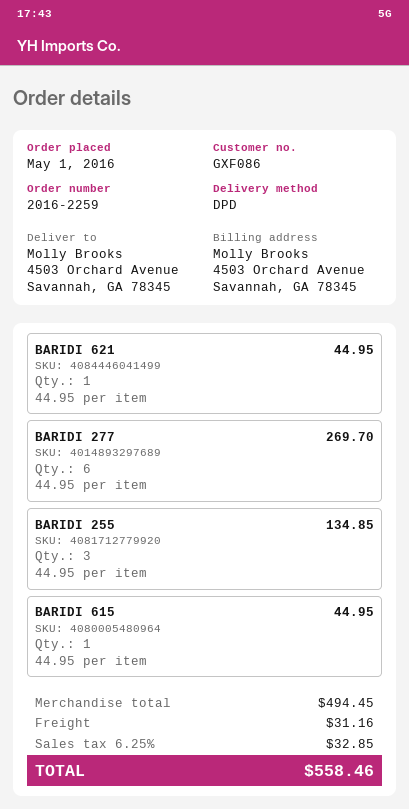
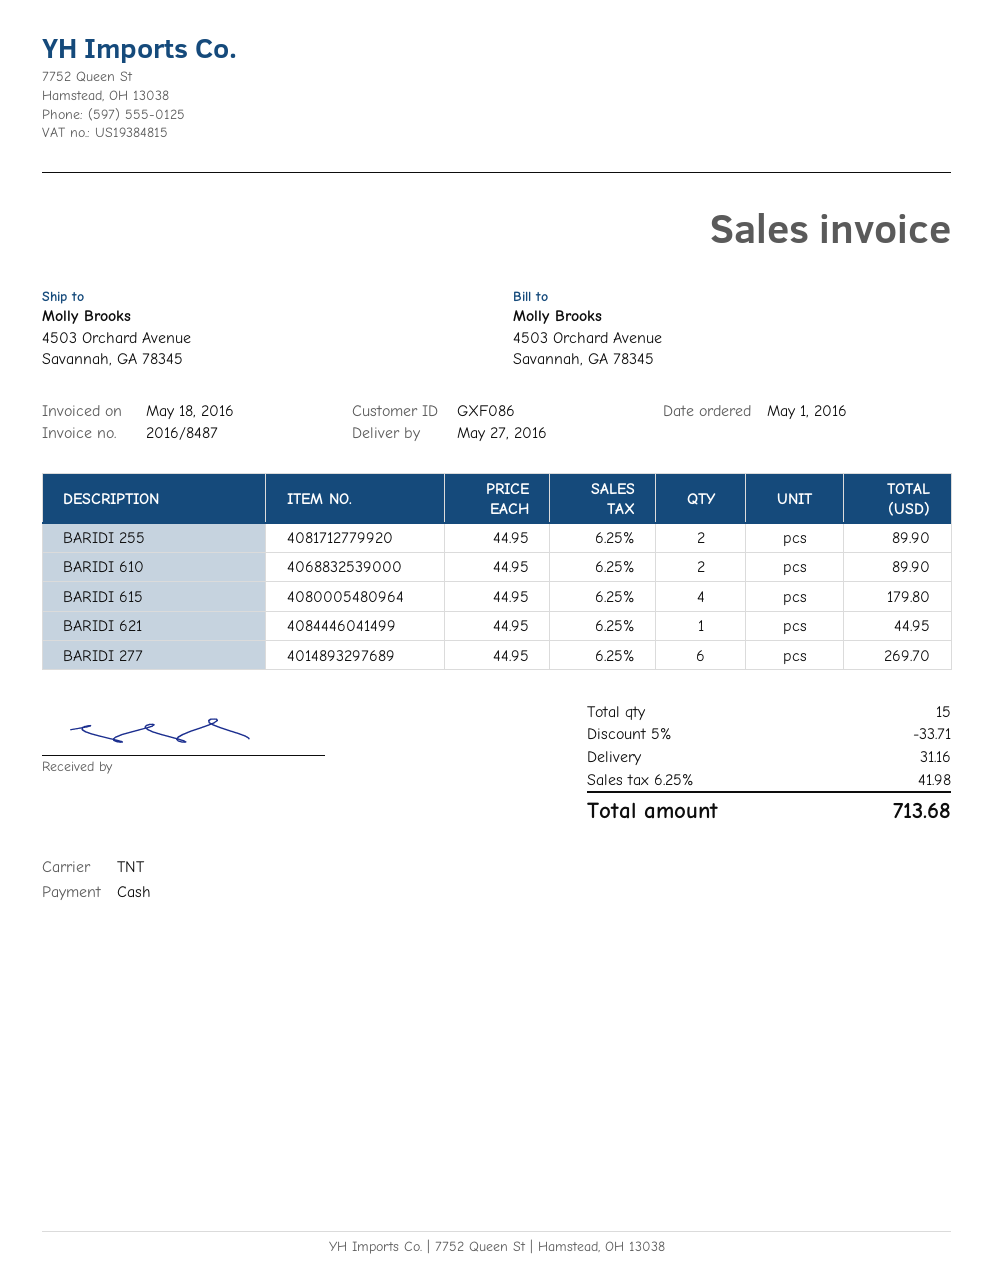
shipping method: DPD -> TNT
BARIDI 255: 3 x 44.95 = 134.85 -> 2 x 44.95 = 89.90
BARIDI 615: 1 x 44.95 = 44.95 -> 4 x 44.95 = 179.80
BARIDI 610: none -> 2 x 44.95 = 89.90
discount: none -> 5% = 33.71
tax: 6.25% = 32.85 -> 6.25% = 41.98
total: 558.46 -> 713.68

